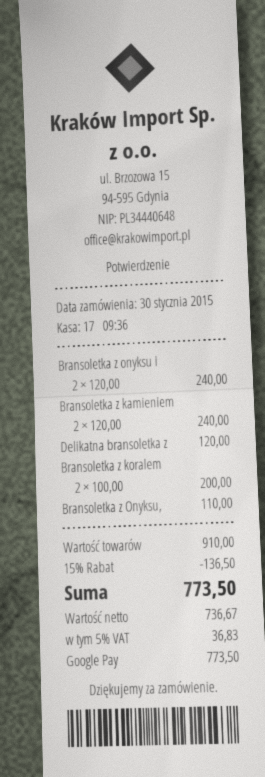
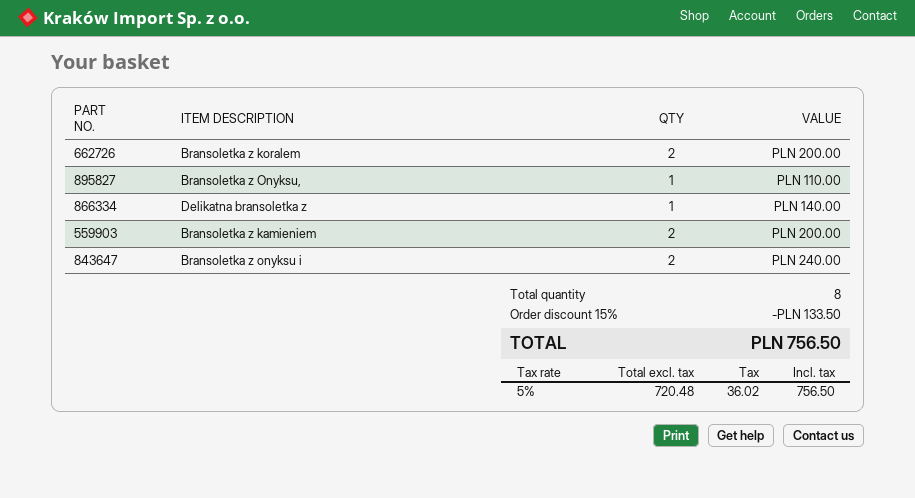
Bransoletka z kamieniem: 2 for 240.00 -> 2 for 200.00
Delikatna bransoletka z: 1 for 120.00 -> 1 for 140.00
discount: 15% = 136.50 -> 15% = 133.50
net: 736.67 -> 720.48
tax: 5% = 36.83 -> 5% = 36.02
total: 773.50 -> 756.50

